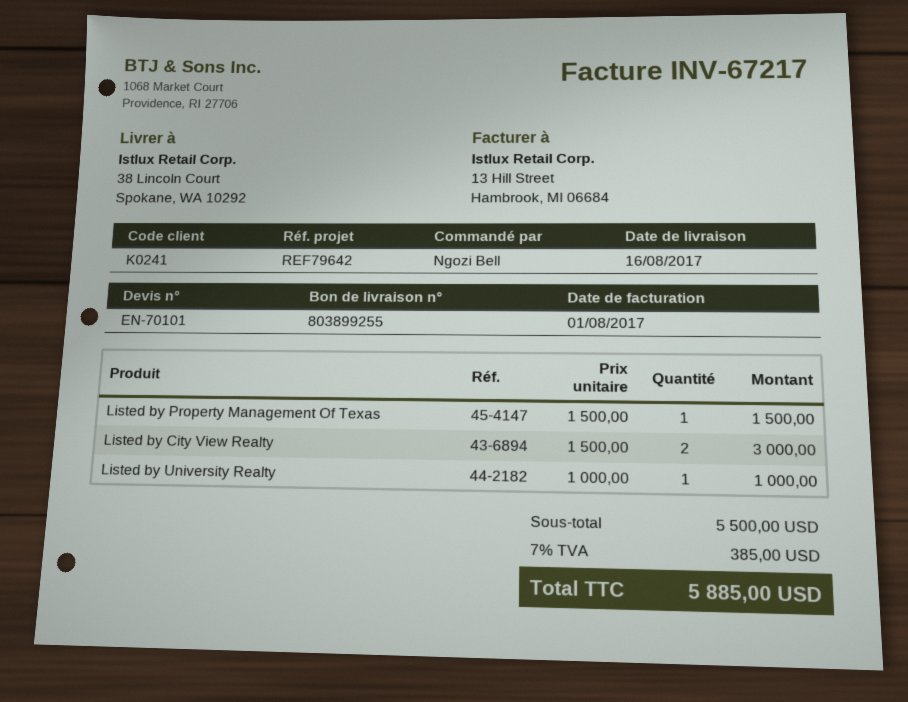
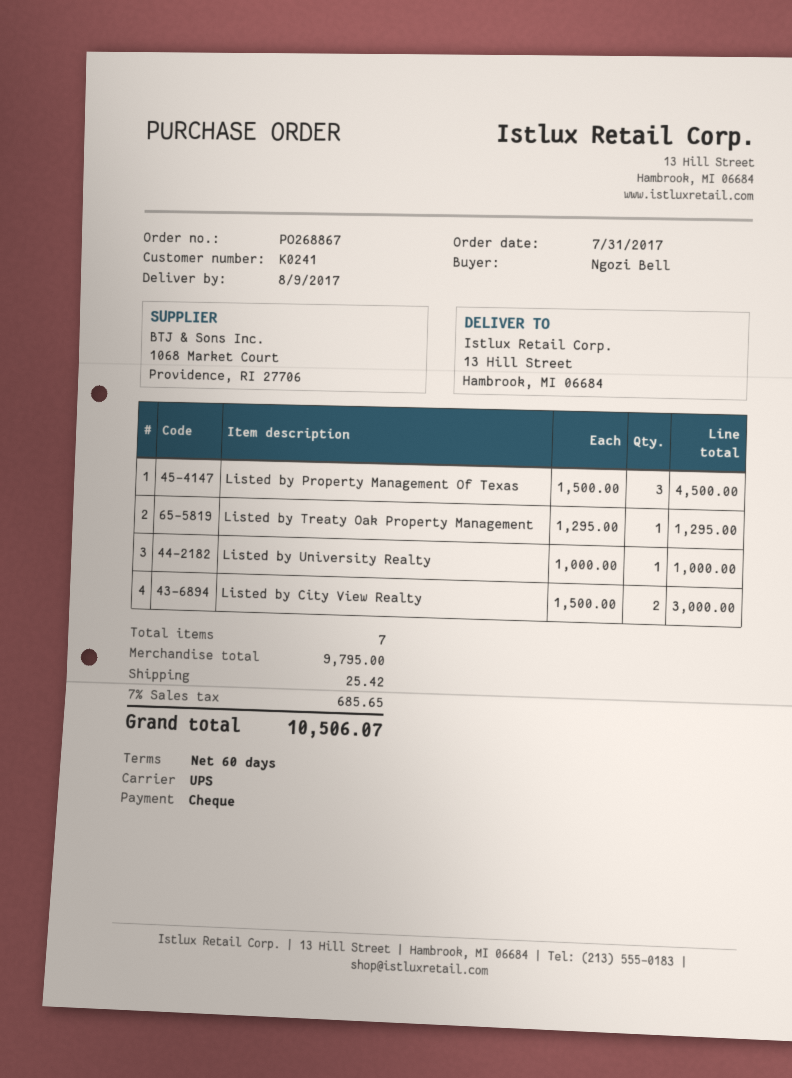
delivery date: 2017-08-16 -> 2017-08-09
ship to: 38 Lincoln Court, Spokane, WA 10292 -> 13 Hill Street, Hambrook, MI 06684
Listed by Property Management Of Texas: 1 x 1500.00 = 1500.00 -> 3 x 1500.00 = 4500.00
Listed by Treaty Oak Property Management: none -> 1 x 1295.00 = 1295.00
subtotal: 5500.00 -> 9795.00
shipping: none -> 25.42
tax: 7% = 385.00 -> 7% = 685.65
total: 5885.00 -> 10506.07

